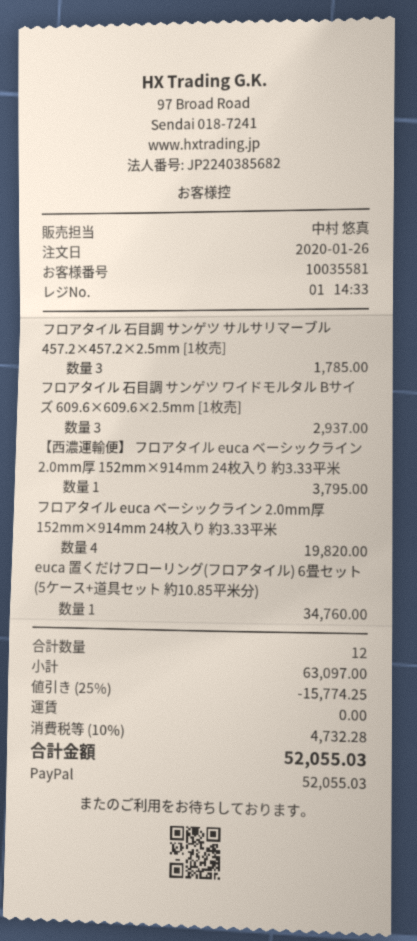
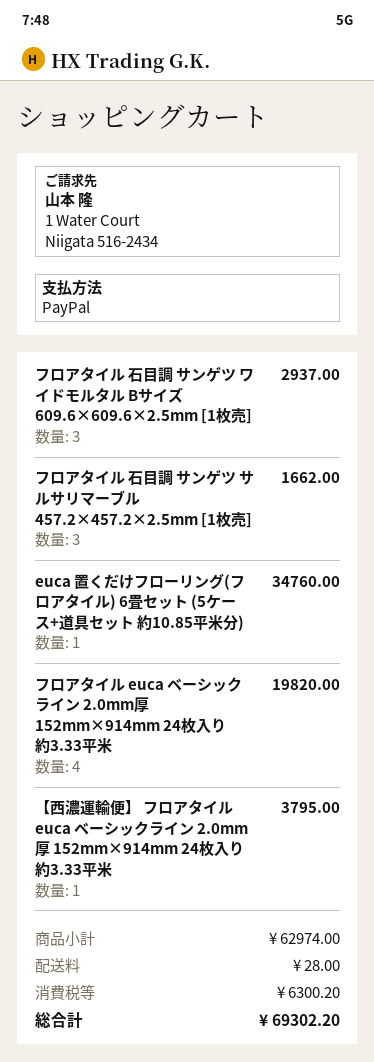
フロアタイル 石目調 サンゲツ サルサリマーブル 457.2×457.2×2.5mm [1枚売]: 3 for 1785.00 -> 3 for 1662.00
subtotal: 63097.00 -> 62974.00
discount: 25% = 15774.25 -> none
shipping: 0.00 -> 28.00
tax: 4732.28 -> 6300.20
total: 52055.03 -> 69302.20

